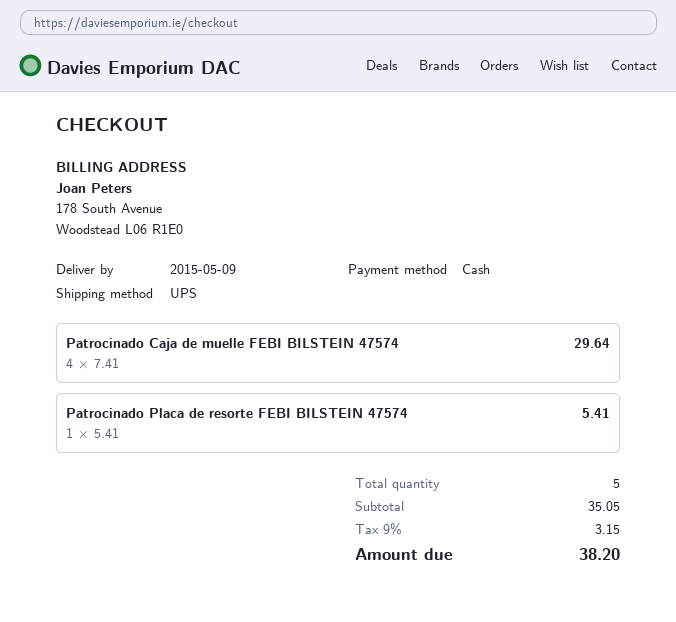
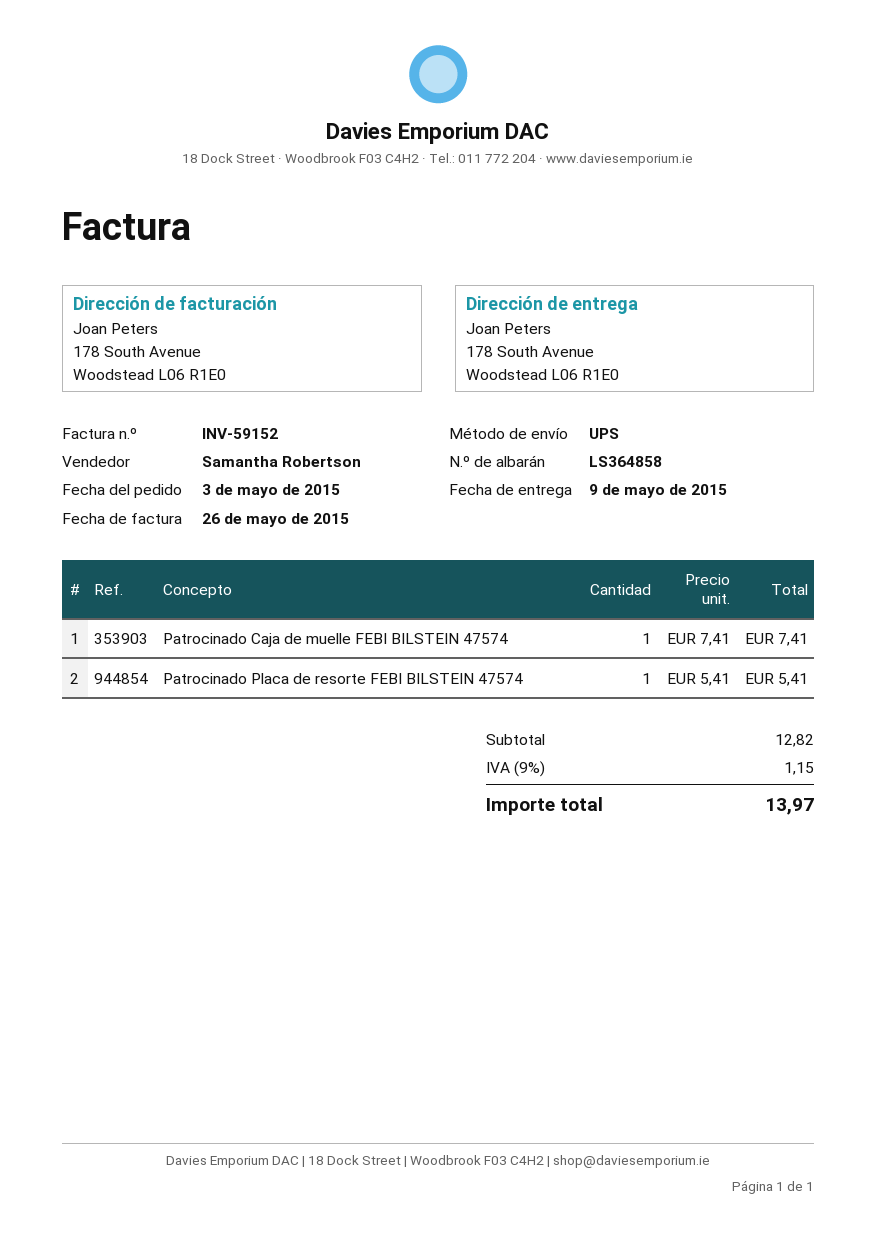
Patrocinado Caja de muelle FEBI BILSTEIN 47574: 4 x 7.41 = 29.64 -> 1 x 7.41 = 7.41
subtotal: 35.05 -> 12.82
tax: 9% = 3.15 -> 9% = 1.15
total: 38.20 -> 13.97

